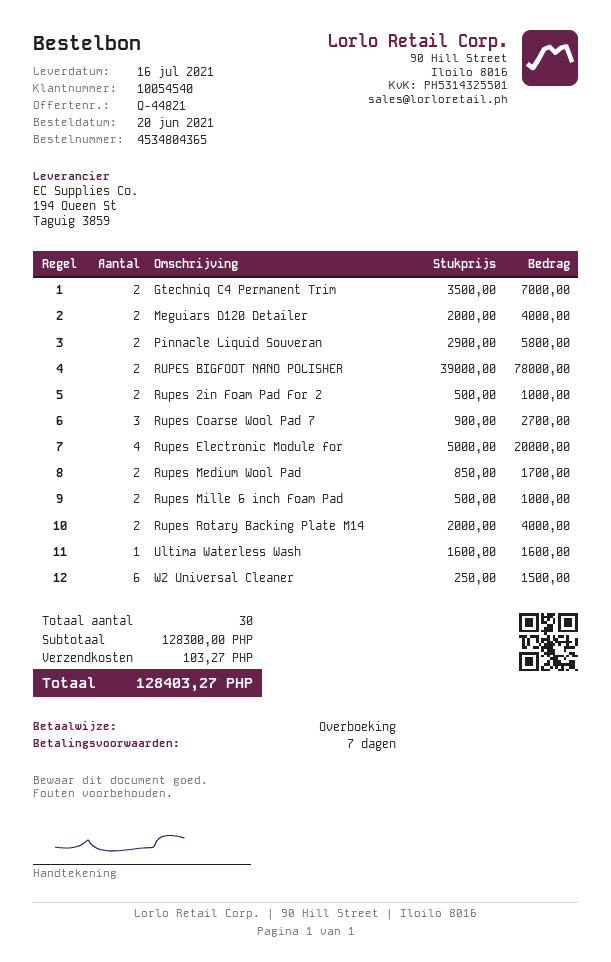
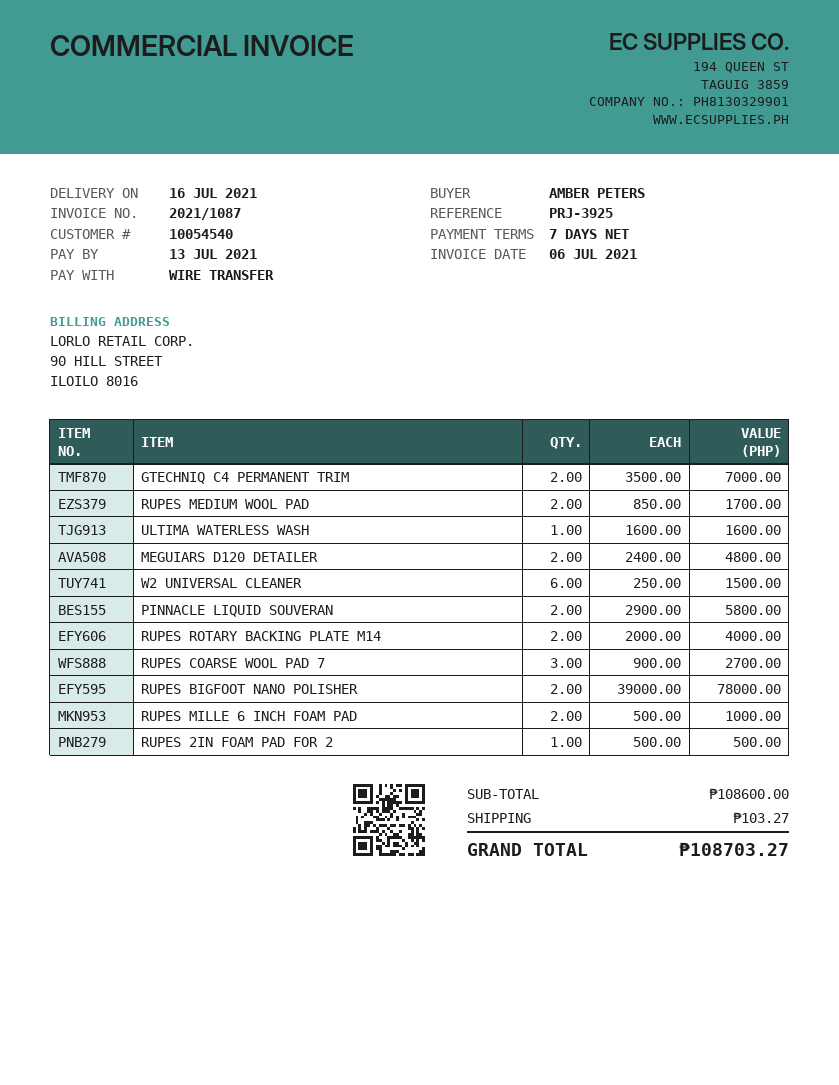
Meguiars D120 Detailer: 2 x 2000.00 = 4000.00 -> 2 x 2400.00 = 4800.00
Rupes 2in Foam Pad For 2: 2 x 500.00 = 1000.00 -> 1 x 500.00 = 500.00
Rupes Electronic Module for: 4 x 5000.00 = 20000.00 -> none
subtotal: 128300.00 -> 108600.00
total: 128403.27 -> 108703.27

